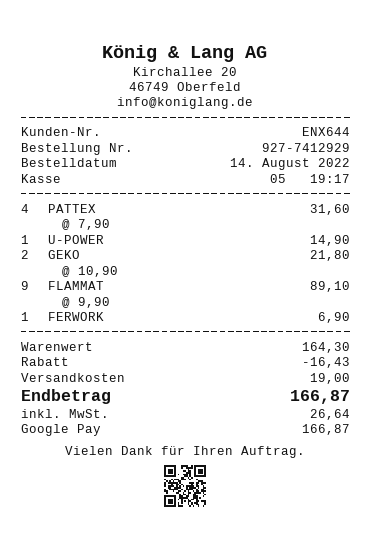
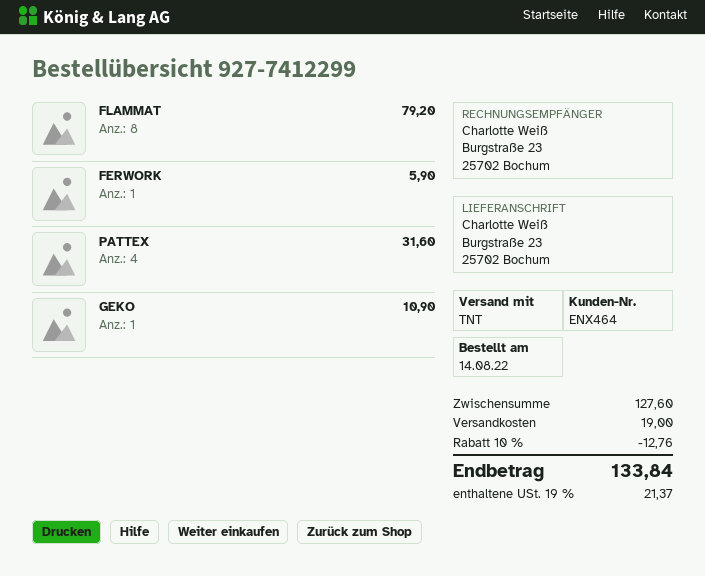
order number: 927-7412929 -> 927-7412299
customer number: ENX644 -> ENX464
U-POWER: 1 for 14.90 -> none
GEKO: 2 for 21.80 -> 1 for 10.90
FLAMMAT: 9 for 89.10 -> 8 for 79.20
FERWORK: 1 for 6.90 -> 1 for 5.90
subtotal: 164.30 -> 127.60
discount: 16.43 -> 12.76
tax: 26.64 -> 21.37
total: 166.87 -> 133.84

